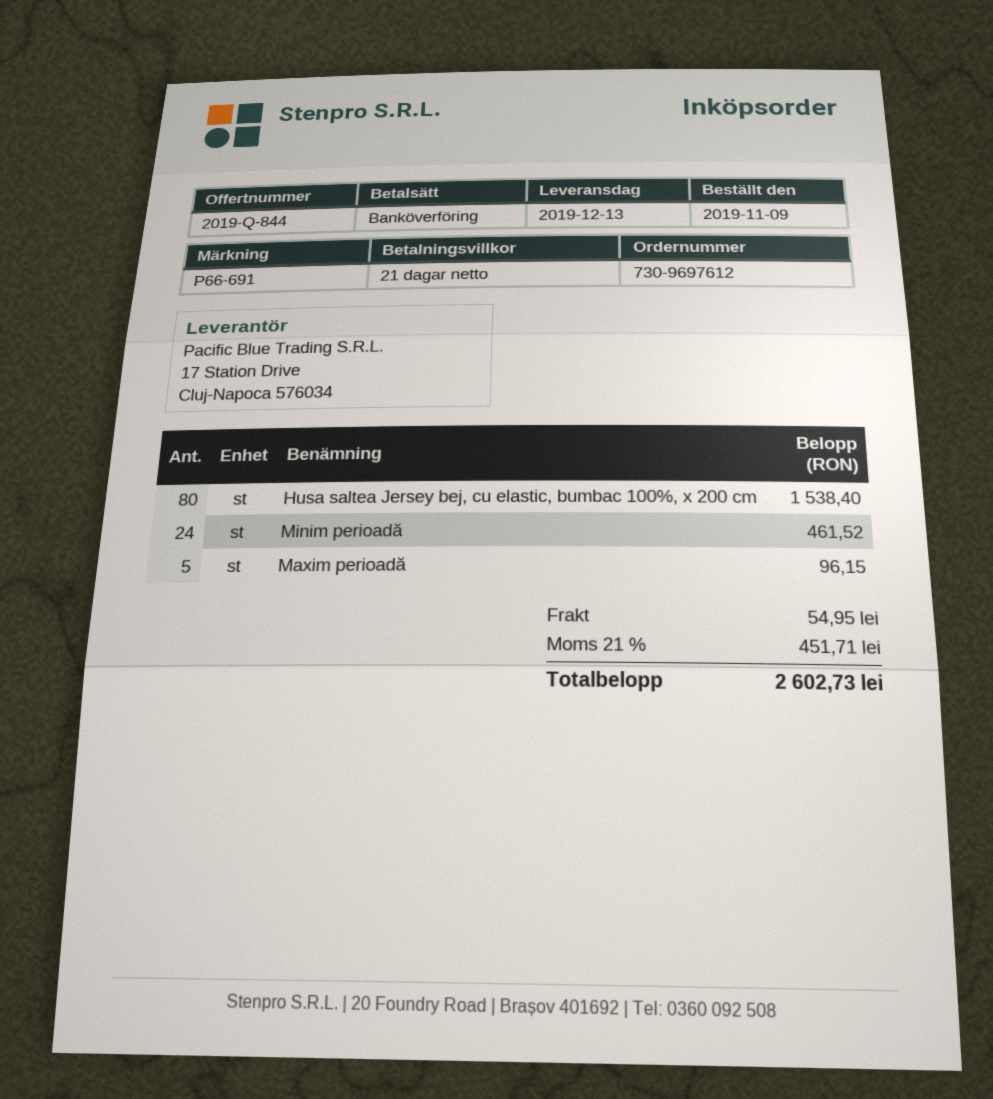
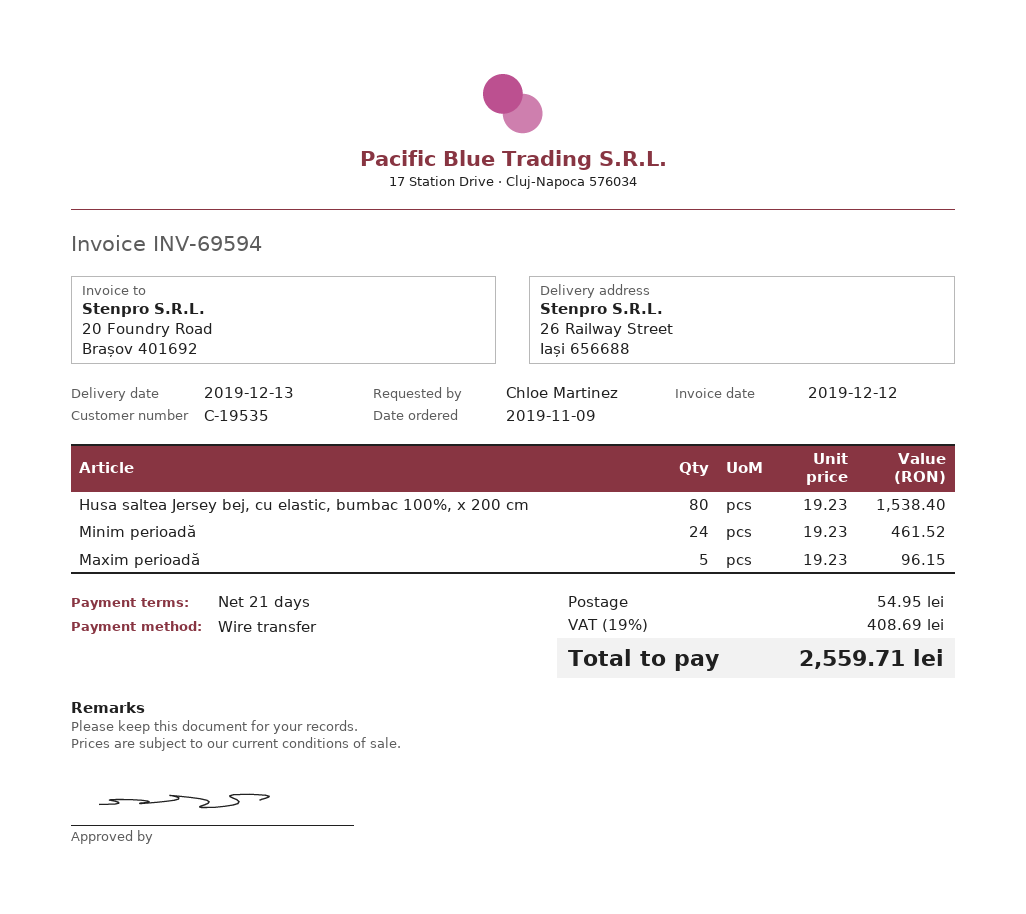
tax: 21% = 451.71 -> 19% = 408.69
total: 2602.73 -> 2559.71

